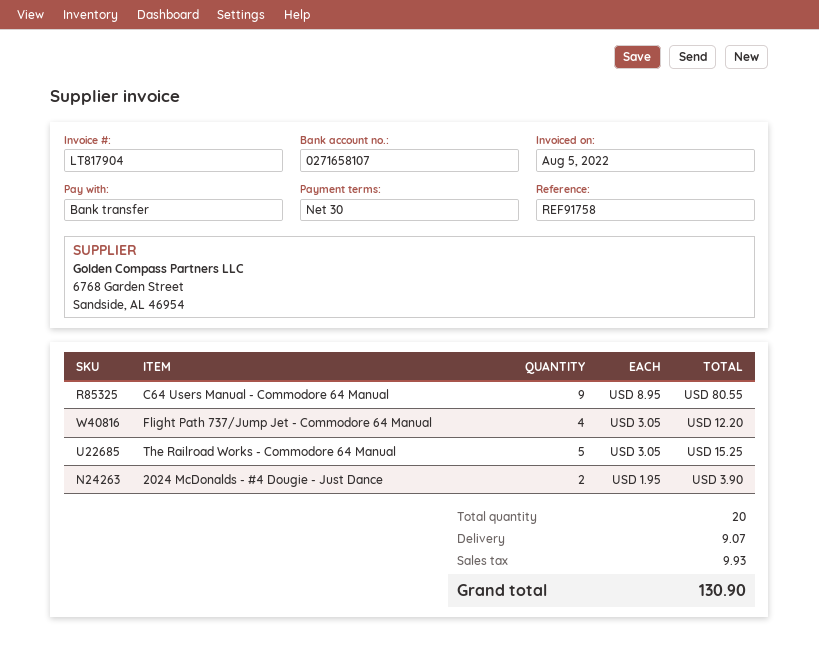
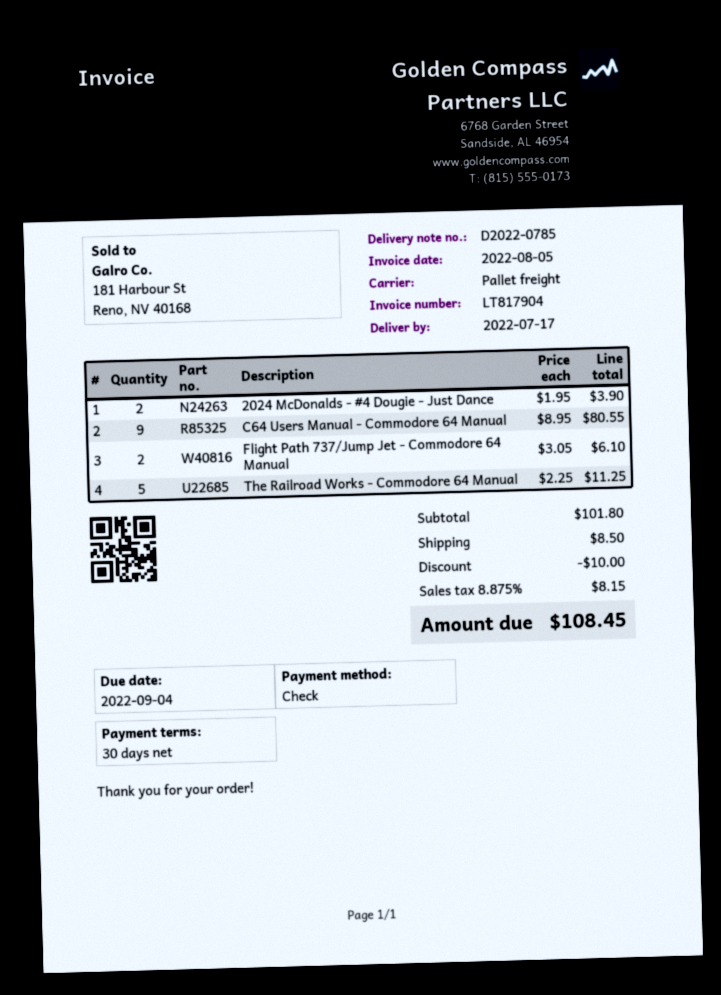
payment method: bank transfer -> cheque
Flight Path 737/Jump Jet - Commodore 64 Manual: 4 x 3.05 = 12.20 -> 2 x 3.05 = 6.10
The Railroad Works - Commodore 64 Manual: 5 x 3.05 = 15.25 -> 5 x 2.25 = 11.25
discount: none -> 10.00
shipping: 9.07 -> 8.50
tax: 9.93 -> 8.15
total: 130.90 -> 108.45

